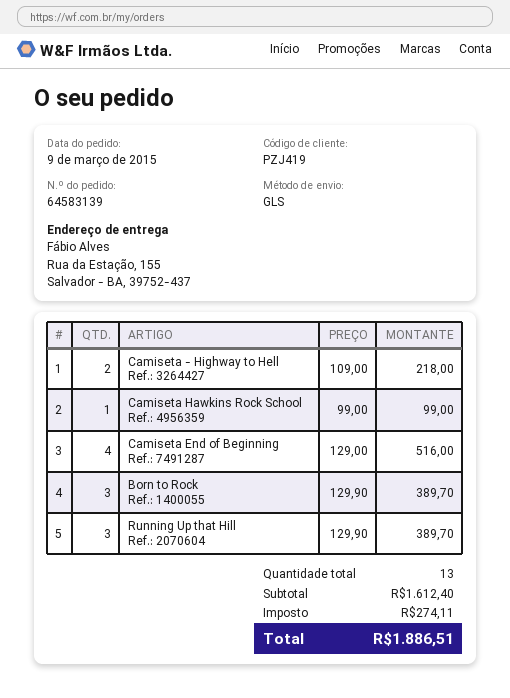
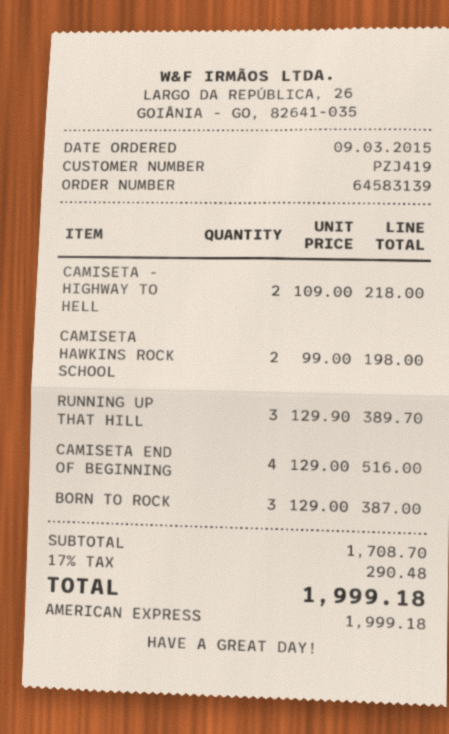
Camiseta Hawkins Rock School: 1 x 99.00 = 99.00 -> 2 x 99.00 = 198.00
Born to Rock: 3 x 129.90 = 389.70 -> 3 x 129.00 = 387.00
subtotal: 1612.40 -> 1708.70
tax: 274.11 -> 290.48
total: 1886.51 -> 1999.18

